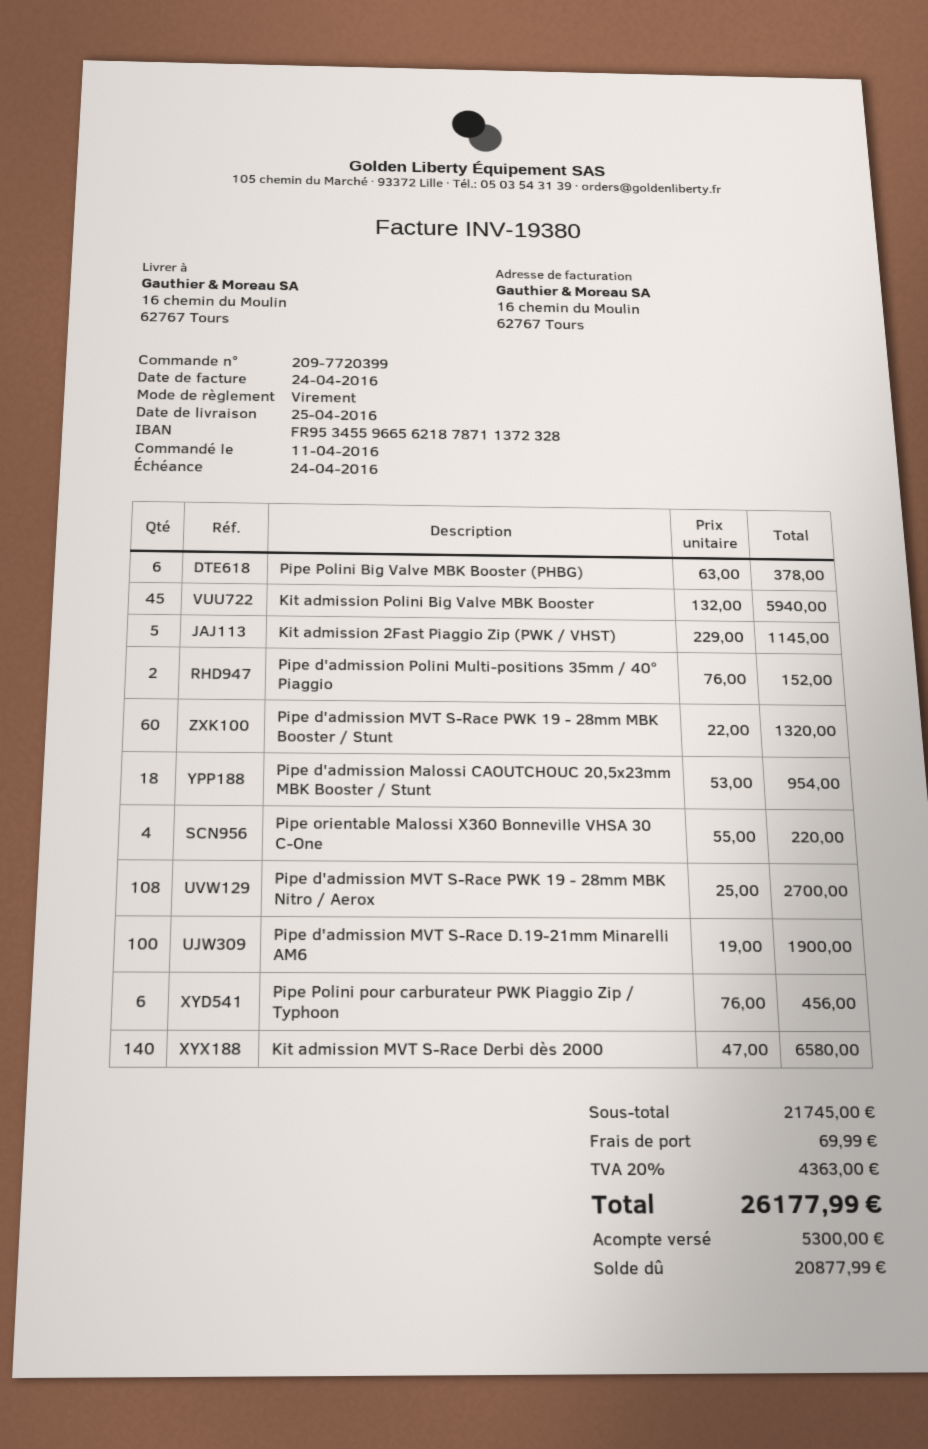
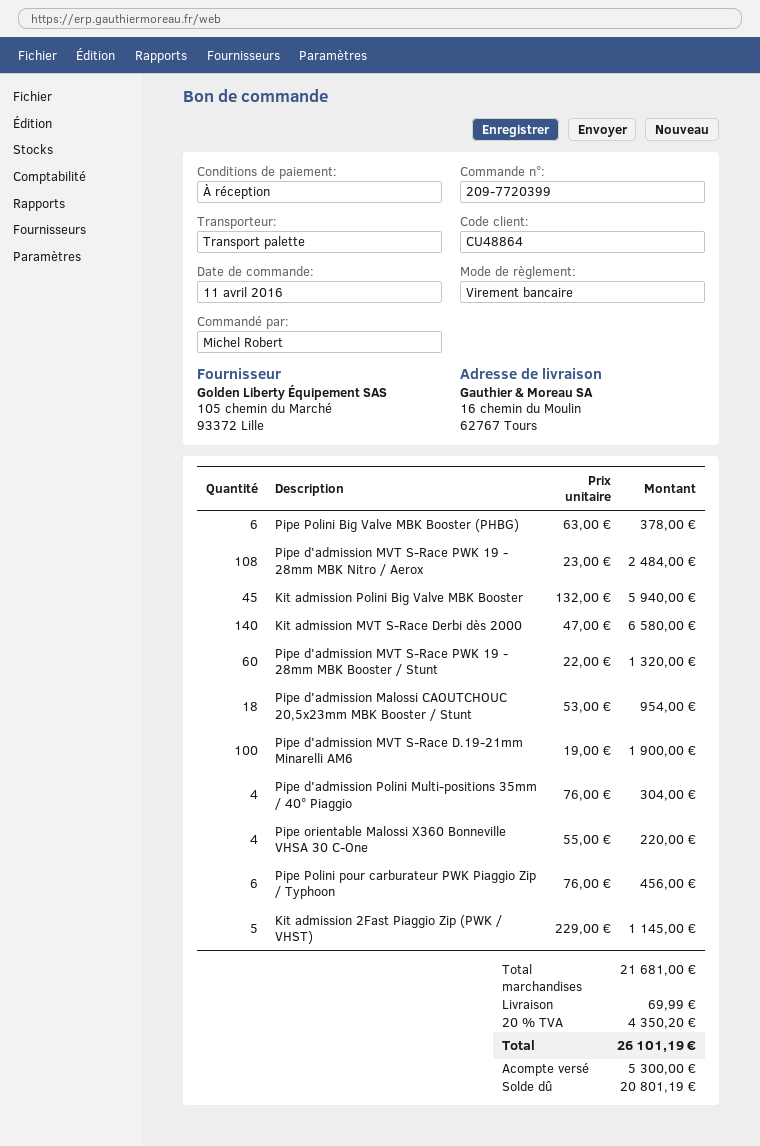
Pipe d'admission Polini Multi-positions 35mm / 40° Piaggio: 2 x 76.00 = 152.00 -> 4 x 76.00 = 304.00
Pipe d'admission MVT S-Race PWK 19 - 28mm MBK Nitro / Aerox: 108 x 25.00 = 2700.00 -> 108 x 23.00 = 2484.00
subtotal: 21745.00 -> 21681.00
tax: 20% = 4363.00 -> 20% = 4350.20
total: 26177.99 -> 26101.19
balance: 20877.99 -> 20801.19

